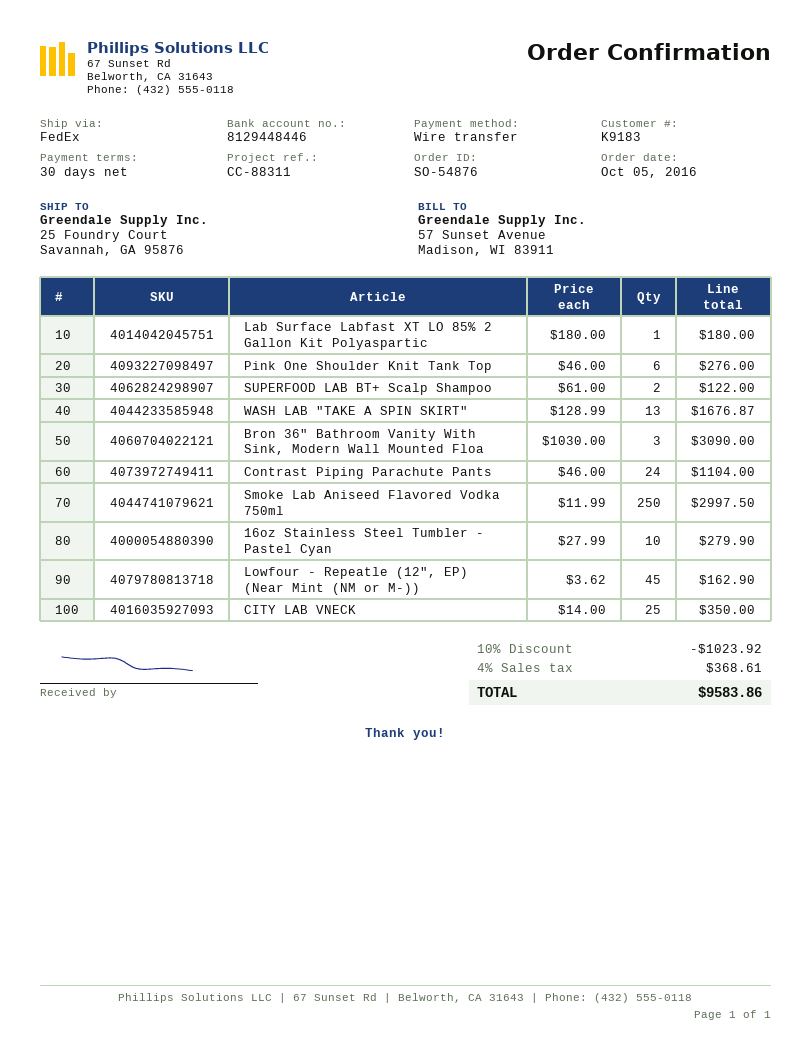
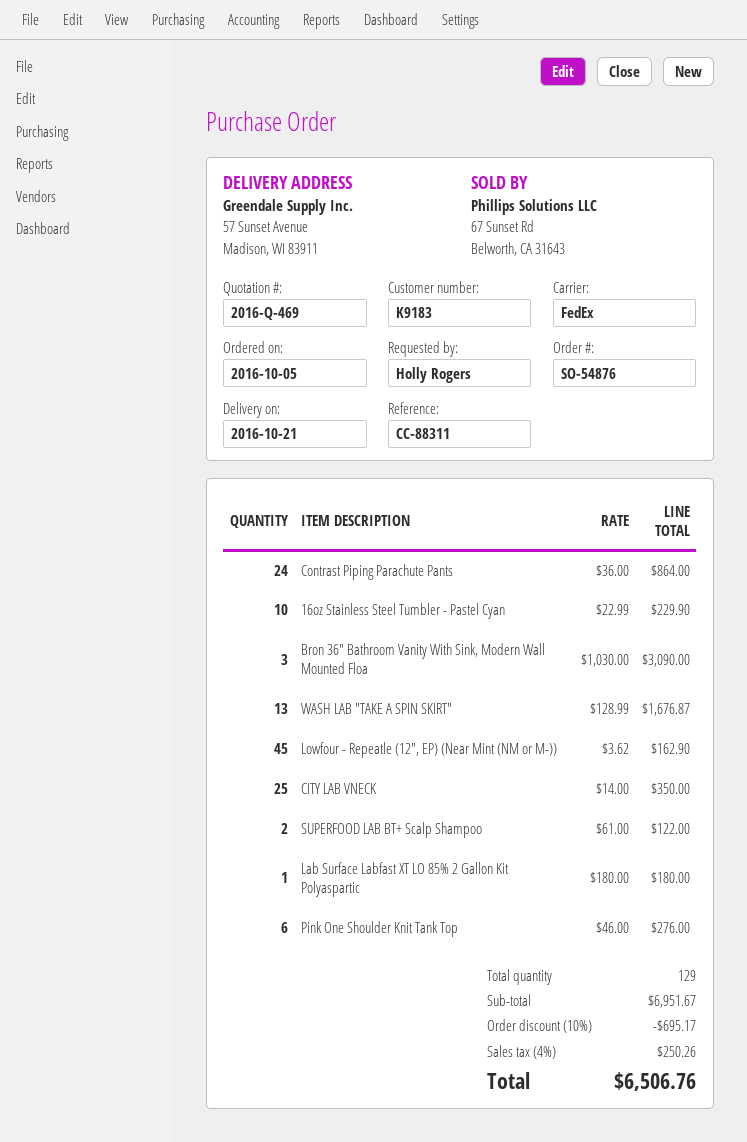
ship to: 25 Foundry Court, Savannah, GA 95876 -> 57 Sunset Avenue, Madison, WI 83911
Contrast Piping Parachute Pants: 24 x 46.00 = 1104.00 -> 24 x 36.00 = 864.00
Smoke Lab Aniseed Flavored Vodka 750ml: 250 x 11.99 = 2997.50 -> none
16oz Stainless Steel Tumbler - Pastel Cyan: 10 x 27.99 = 279.90 -> 10 x 22.99 = 229.90
discount: 10% = 1023.92 -> 10% = 695.17
tax: 4% = 368.61 -> 4% = 250.26
total: 9583.86 -> 6506.76

